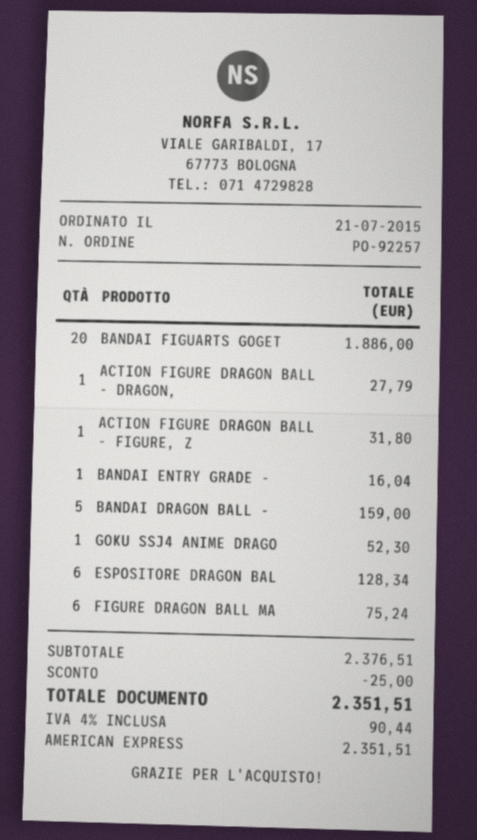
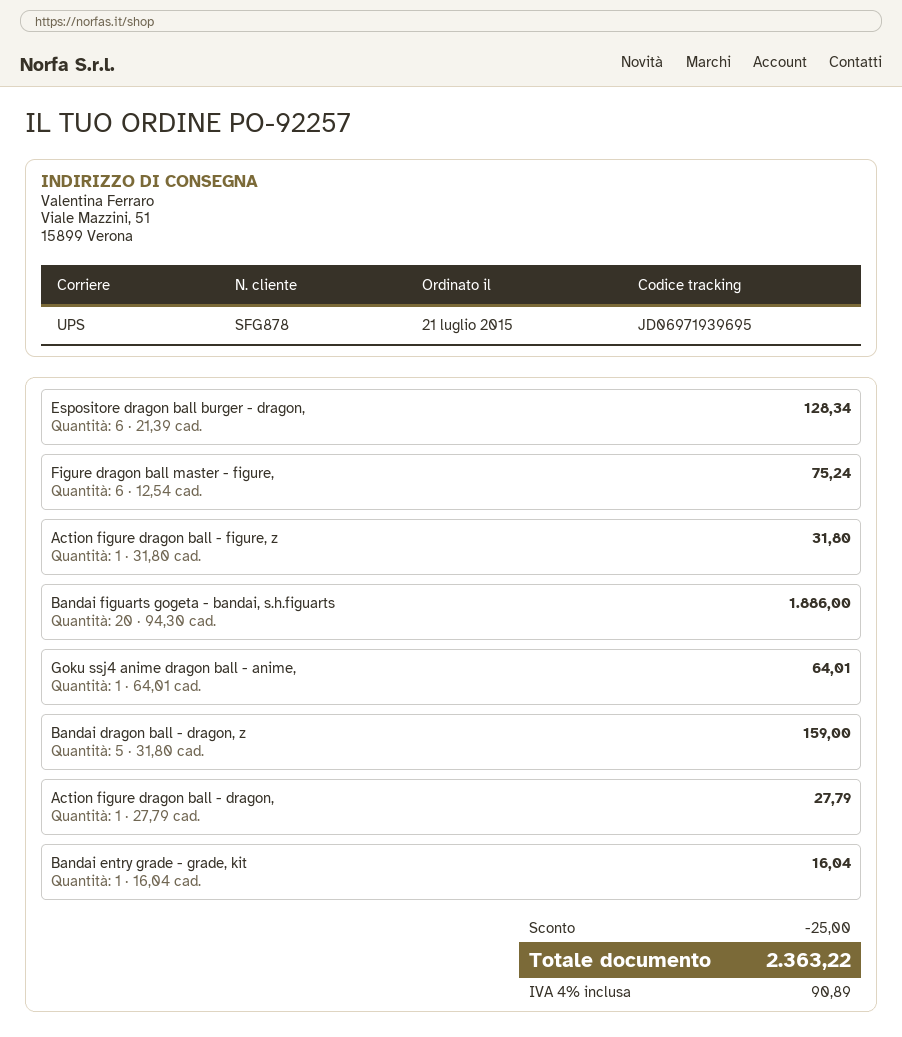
GOKU SSJ4 ANIME DRAGO: 1 for 52.30 -> 1 for 64.01
tax: 4% = 90.44 -> 4% = 90.89
total: 2351.51 -> 2363.22

